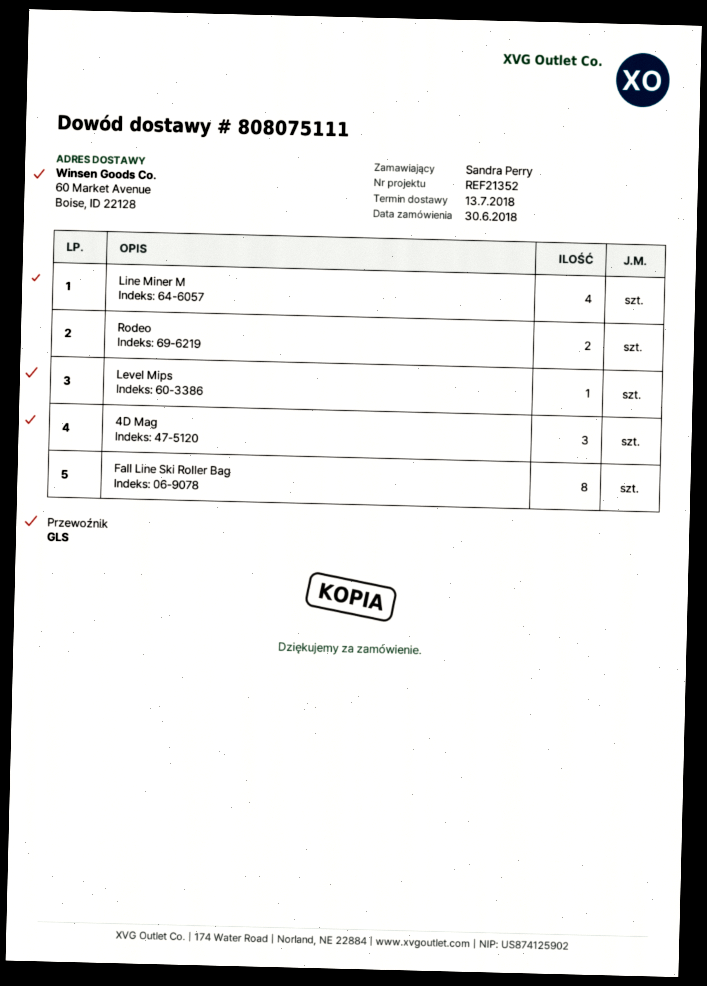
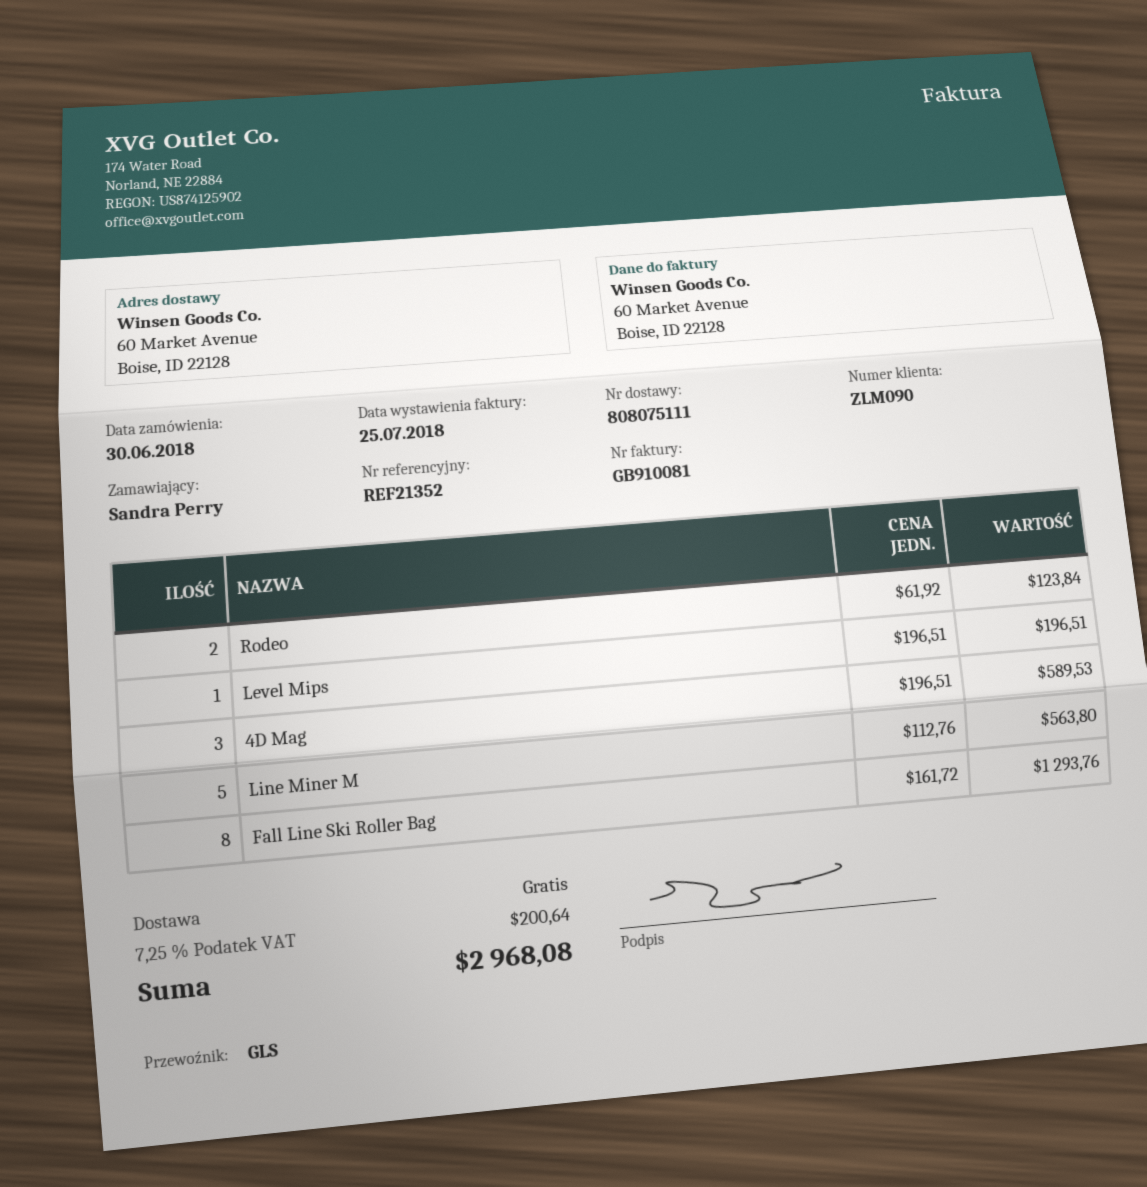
Line Miner M: 4 -> 5

